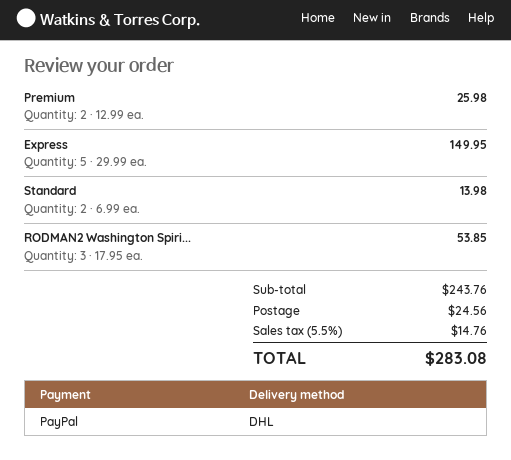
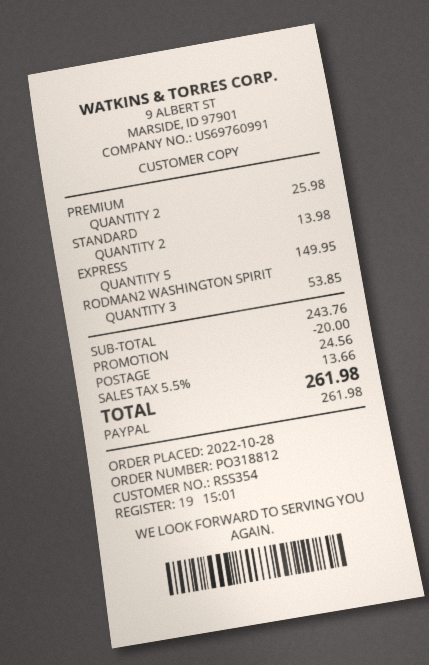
discount: none -> 20.00
tax: 5.5% = 14.76 -> 5.5% = 13.66
total: 283.08 -> 261.98

